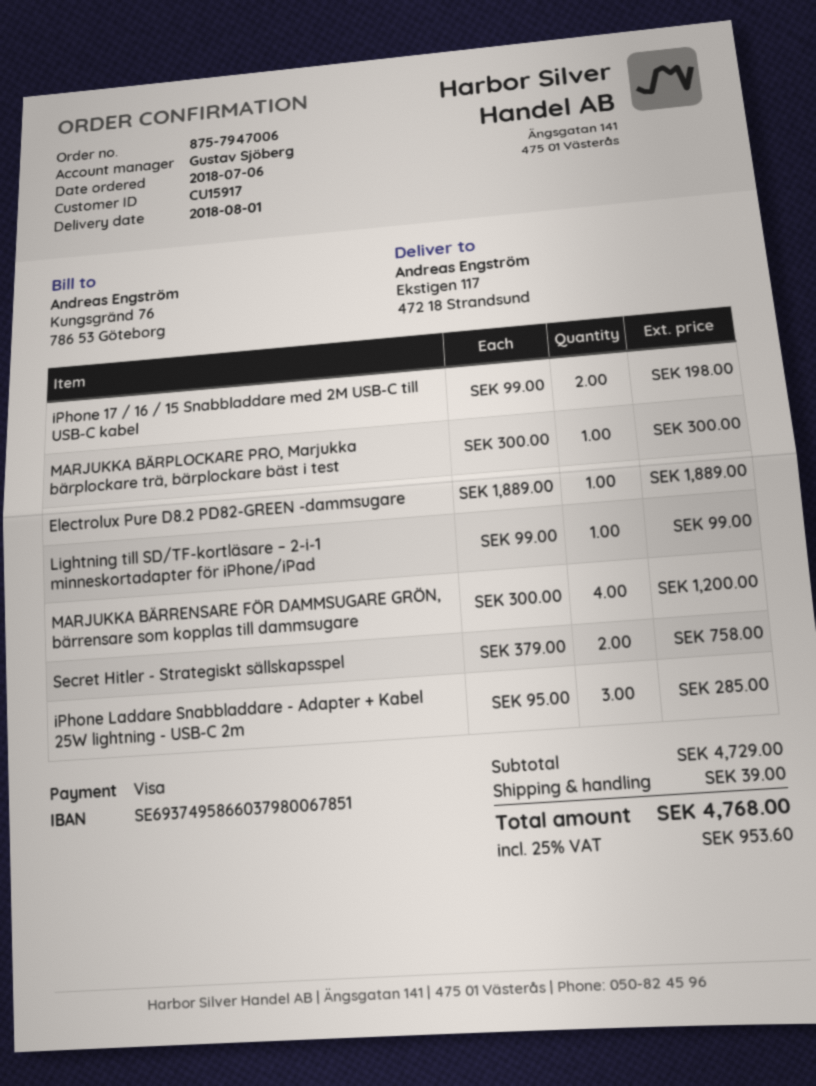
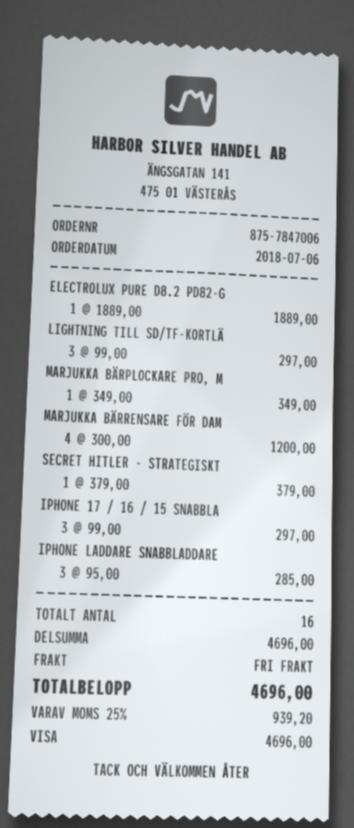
order number: 875-7947006 -> 875-7847006
iPhone 17 / 16 / 15 Snabbladdare med 2M USB-C till USB-C kabel: 2 x 99.00 = 198.00 -> 3 x 99.00 = 297.00
MARJUKKA BÄRPLOCKARE PRO, Marjukka bärplockare trä, bärplockare bäst i test: 1 x 300.00 = 300.00 -> 1 x 349.00 = 349.00
Lightning till SD/TF-kortläsare – 2-i-1 minneskortadapter för iPhone/iPad: 1 x 99.00 = 99.00 -> 3 x 99.00 = 297.00
Secret Hitler - Strategiskt sällskapsspel: 2 x 379.00 = 758.00 -> 1 x 379.00 = 379.00
subtotal: 4729.00 -> 4696.00
shipping: 39.00 -> 0.00
tax: 25% = 953.60 -> 25% = 939.20
total: 4768.00 -> 4696.00

